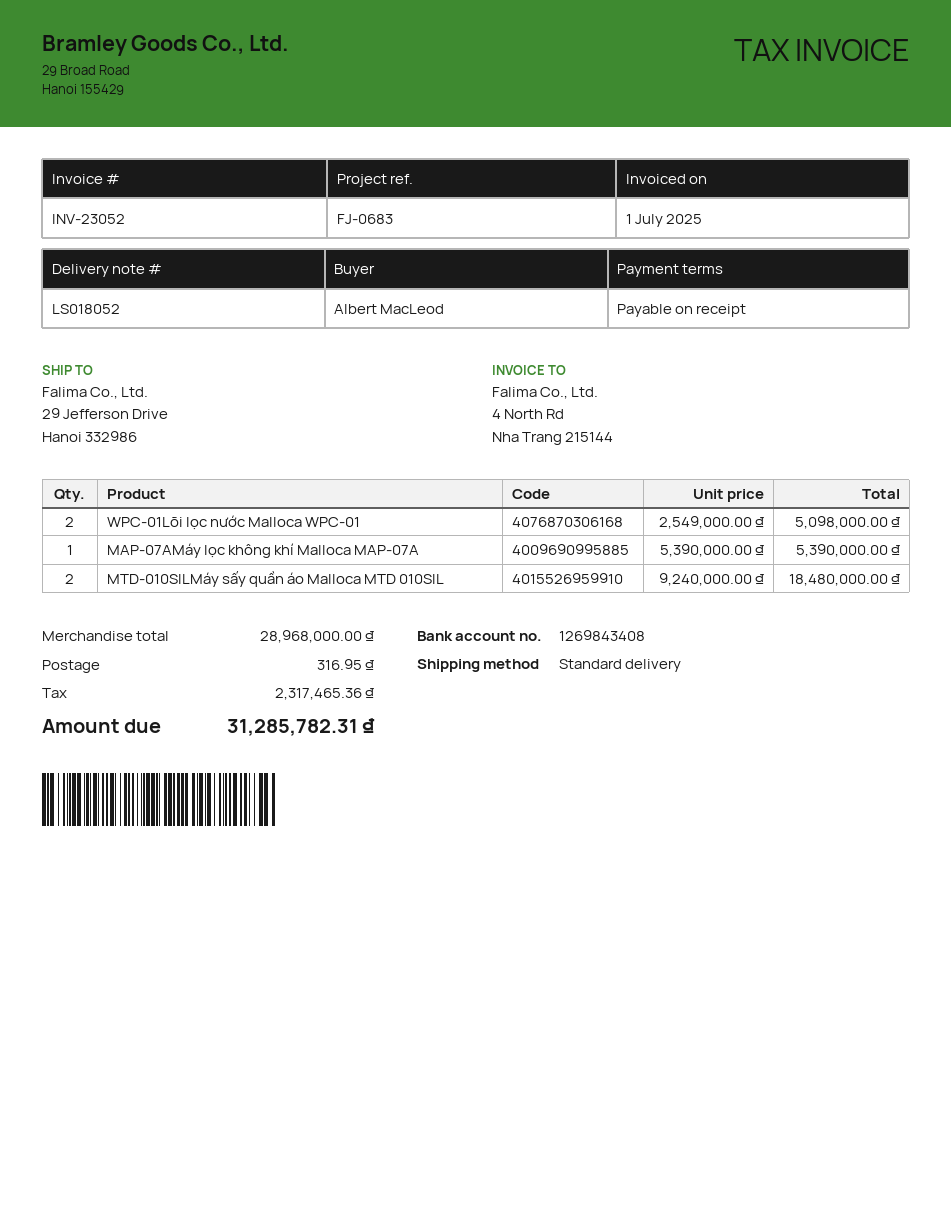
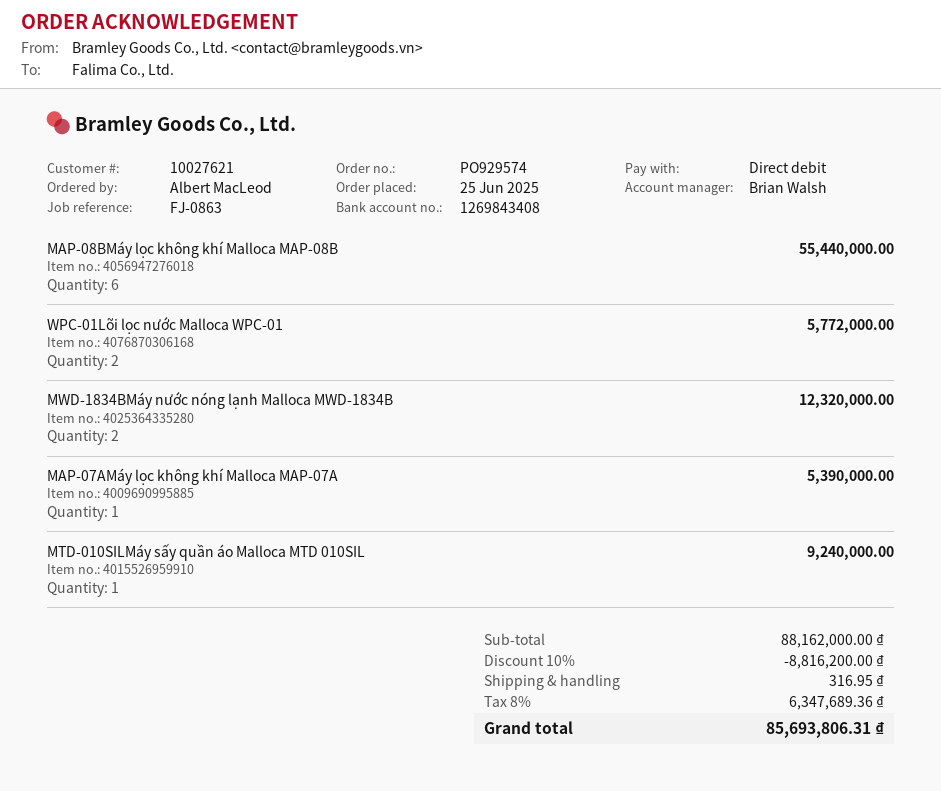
reference: FJ-0683 -> FJ-0863
WPC-01Lõi lọc nước Malloca WPC-01: 2 for 5098000.00 -> 2 for 5772000.00
MTD-010SILMáy sấy quần áo Malloca MTD 010SIL: 2 for 18480000.00 -> 1 for 9240000.00
MAP-08BMáy lọc không khí Malloca MAP-08B: none -> 6 for 55440000.00
MWD-1834BMáy nước nóng lạnh Malloca MWD-1834B: none -> 2 for 12320000.00
subtotal: 28968000.00 -> 88162000.00
discount: none -> 10% = 8816200.00
tax: 2317465.36 -> 6347689.36
total: 31285782.31 -> 85693806.31

